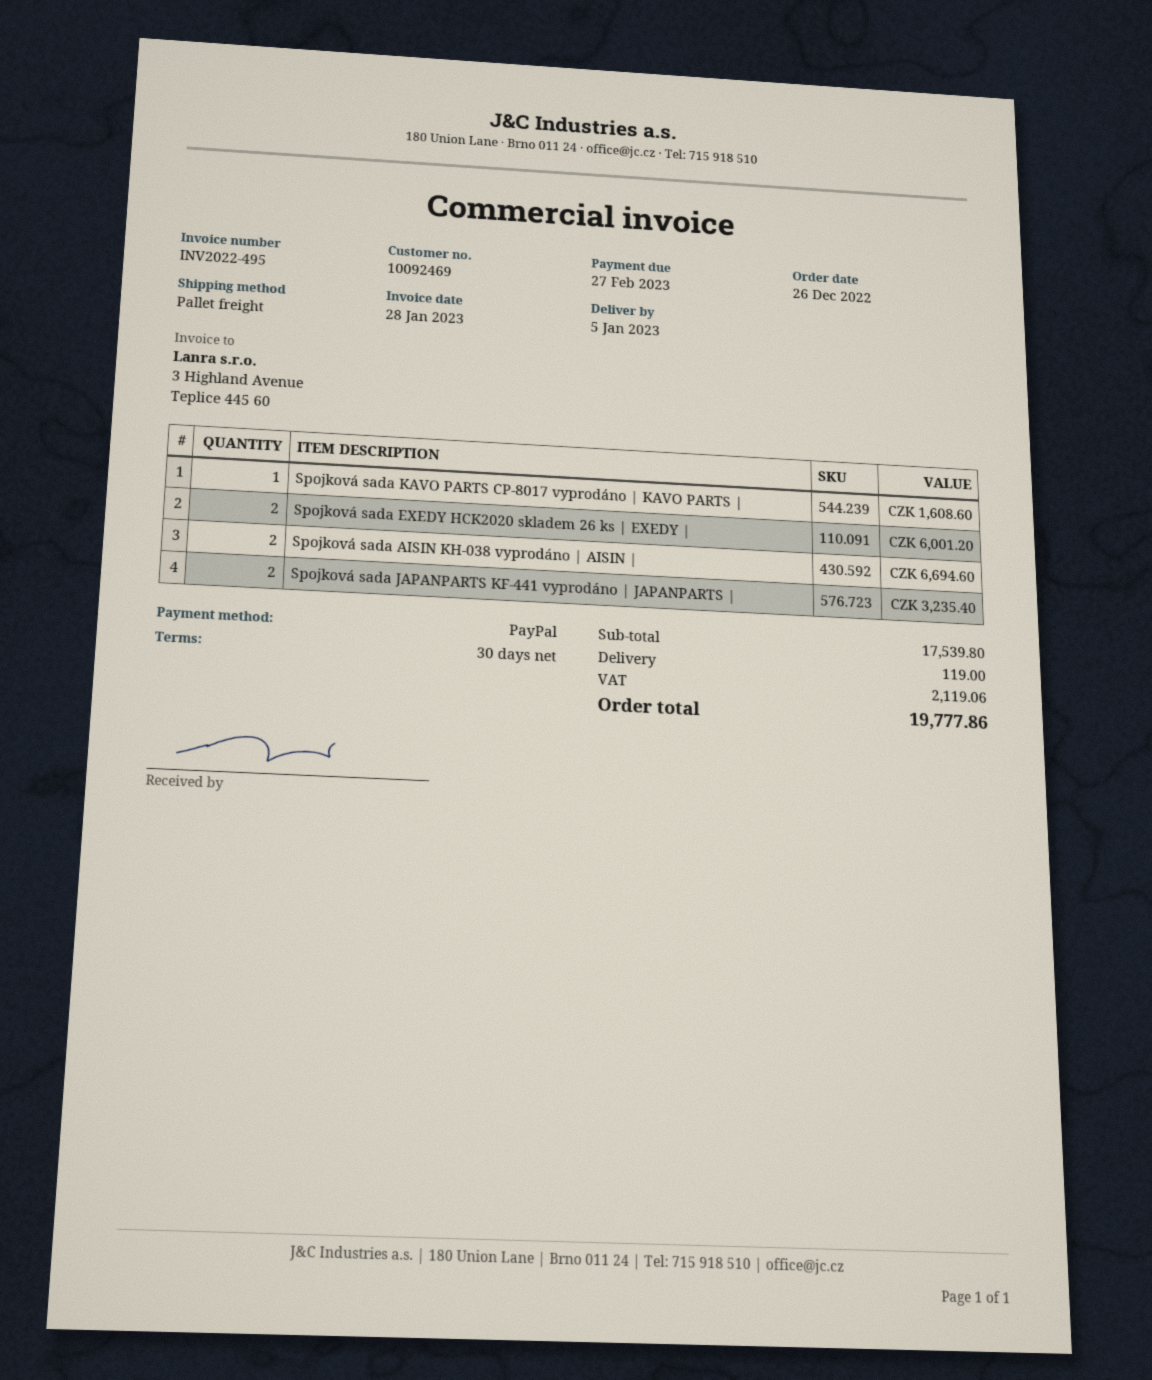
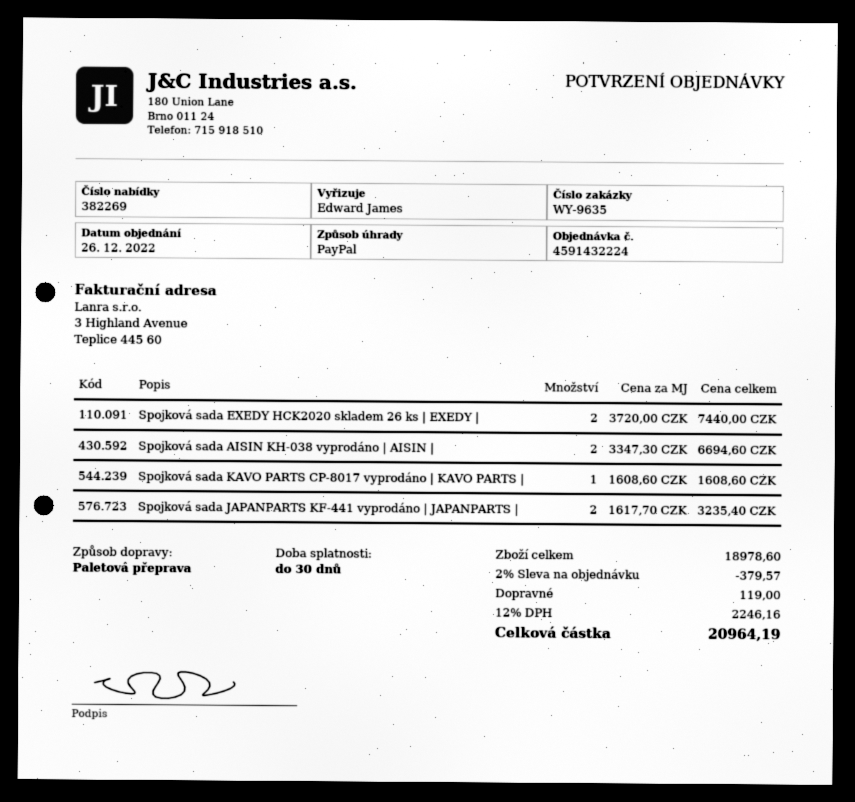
Spojková sada EXEDY HCK2020 skladem 26 ks | EXEDY |: 2 for 6001.20 -> 2 for 7440.00
subtotal: 17539.80 -> 18978.60
discount: none -> 2% = 379.57
tax: 2119.06 -> 2246.16
total: 19777.86 -> 20964.19

